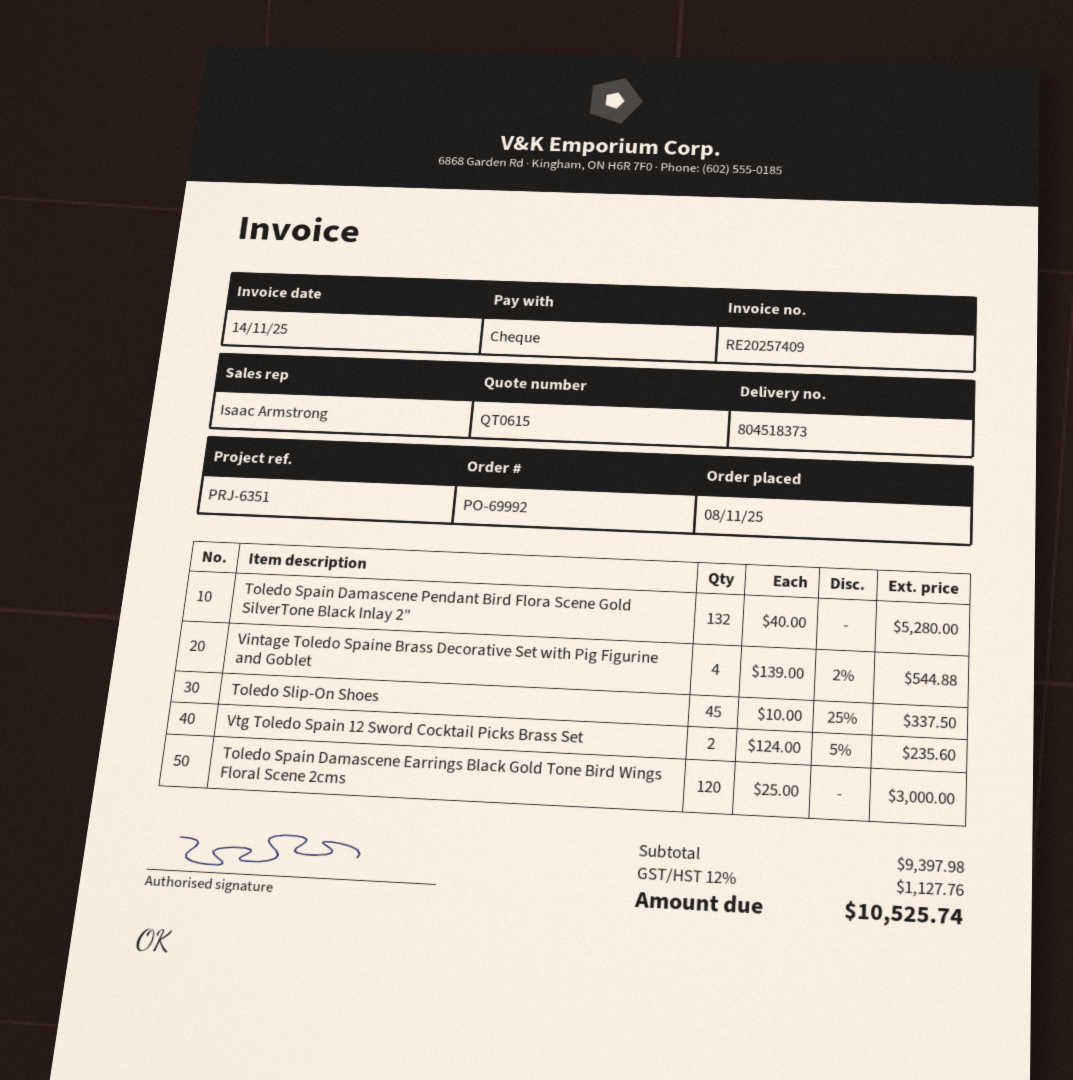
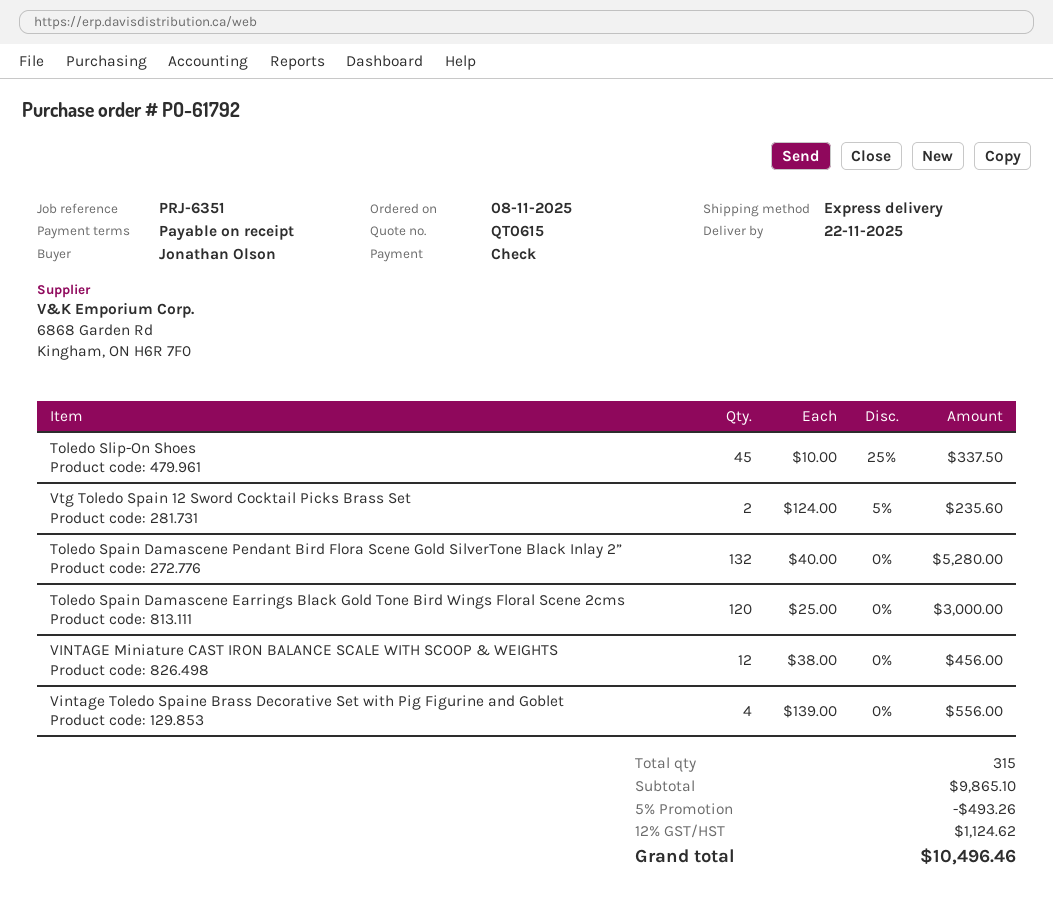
order number: PO-69992 -> PO-61792
Vintage Toledo Spaine Brass Decorative Set with Pig Figurine and Goblet: 4 x 139.00 - 2% = 544.88 -> 4 x 139.00 = 556.00
VINTAGE Miniature CAST IRON BALANCE SCALE WITH SCOOP & WEIGHTS: none -> 12 x 38.00 = 456.00
subtotal: 9397.98 -> 9865.10
discount: none -> 5% = 493.26
tax: 12% = 1127.76 -> 12% = 1124.62
total: 10525.74 -> 10496.46

